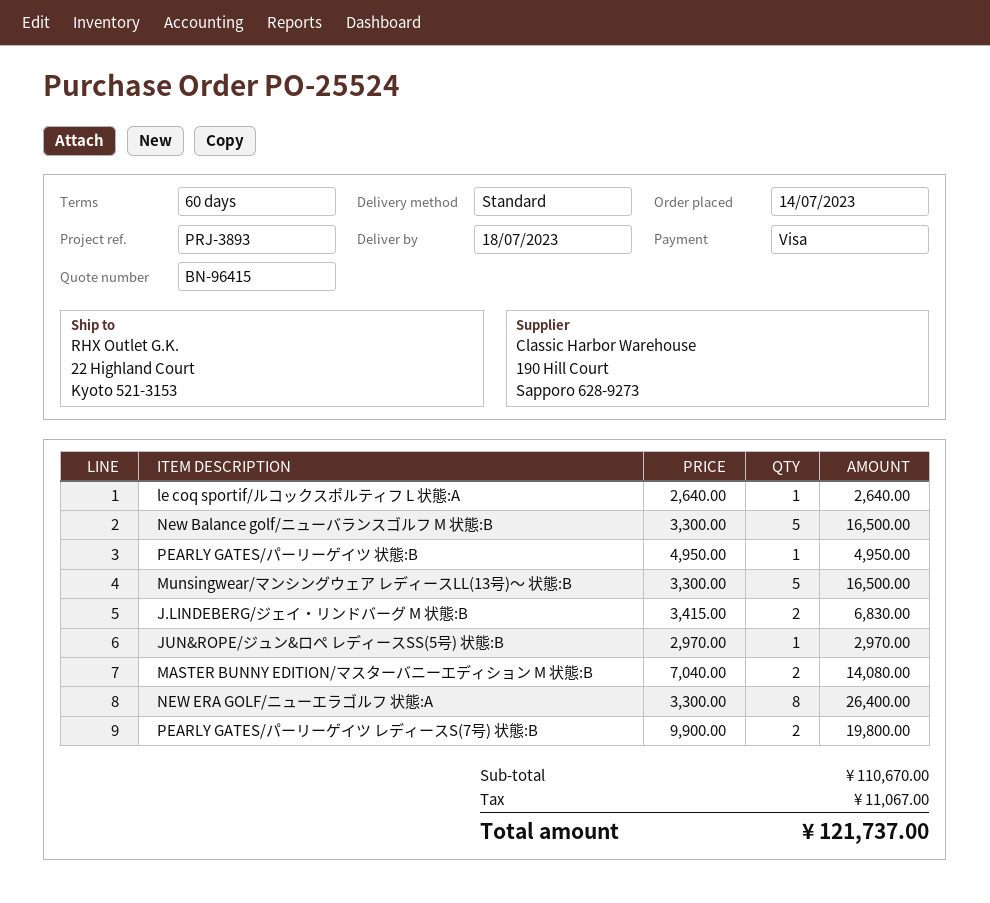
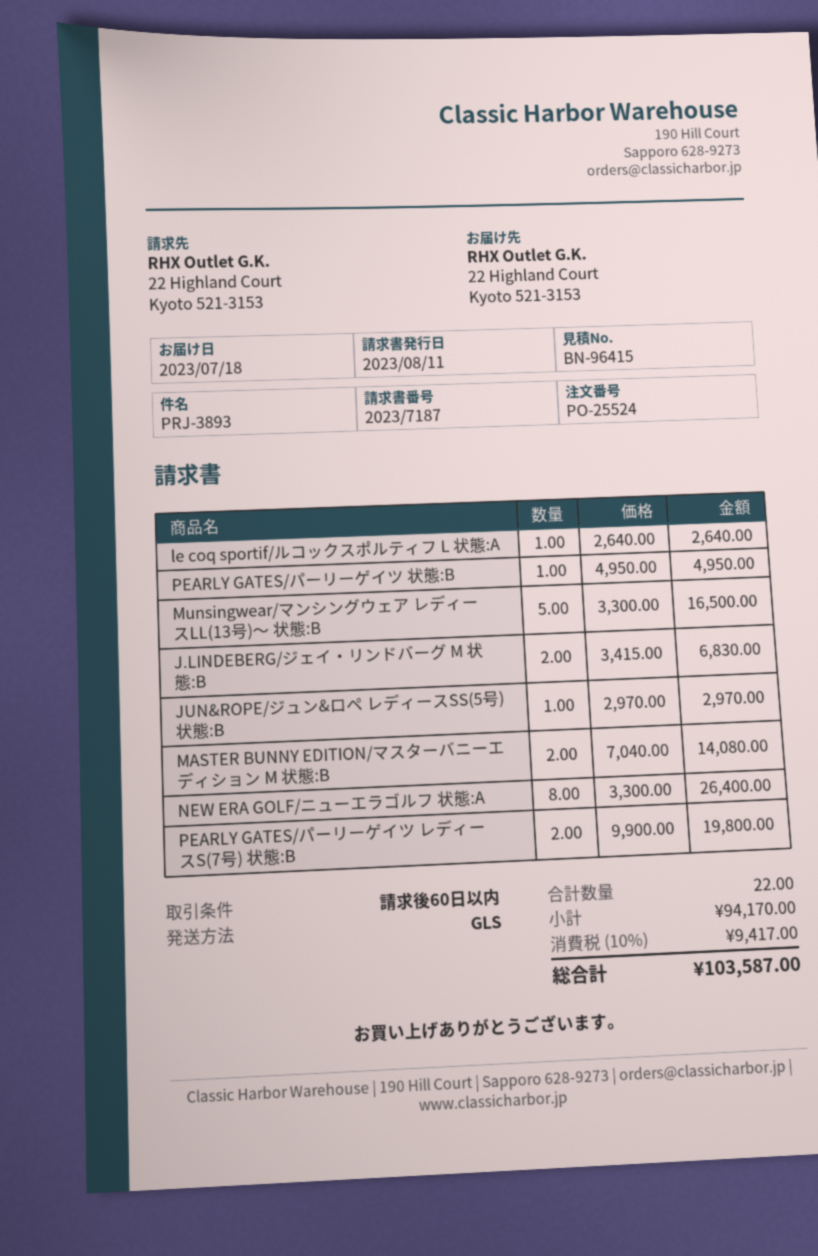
shipping method: standard -> GLS
New Balance golf/ニューバランスゴルフ M 状態:B: 5 x 3300.00 = 16500.00 -> none
subtotal: 110670.00 -> 94170.00
tax: 11067.00 -> 9417.00
total: 121737.00 -> 103587.00

